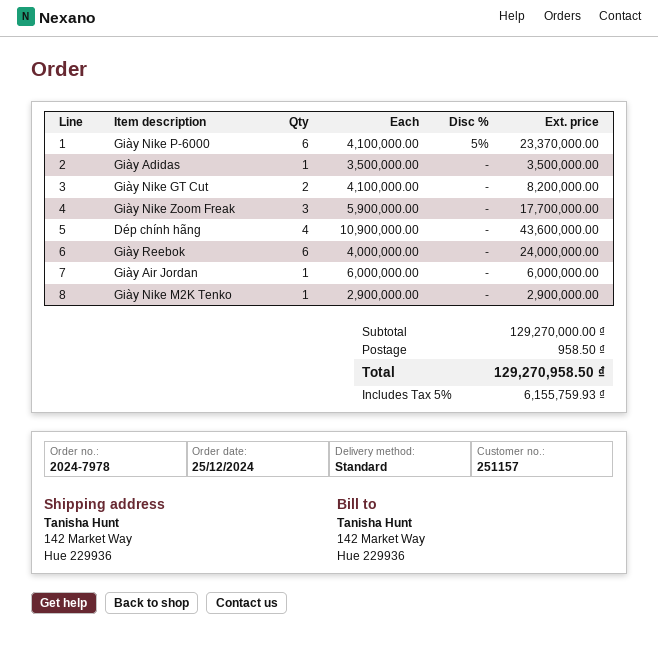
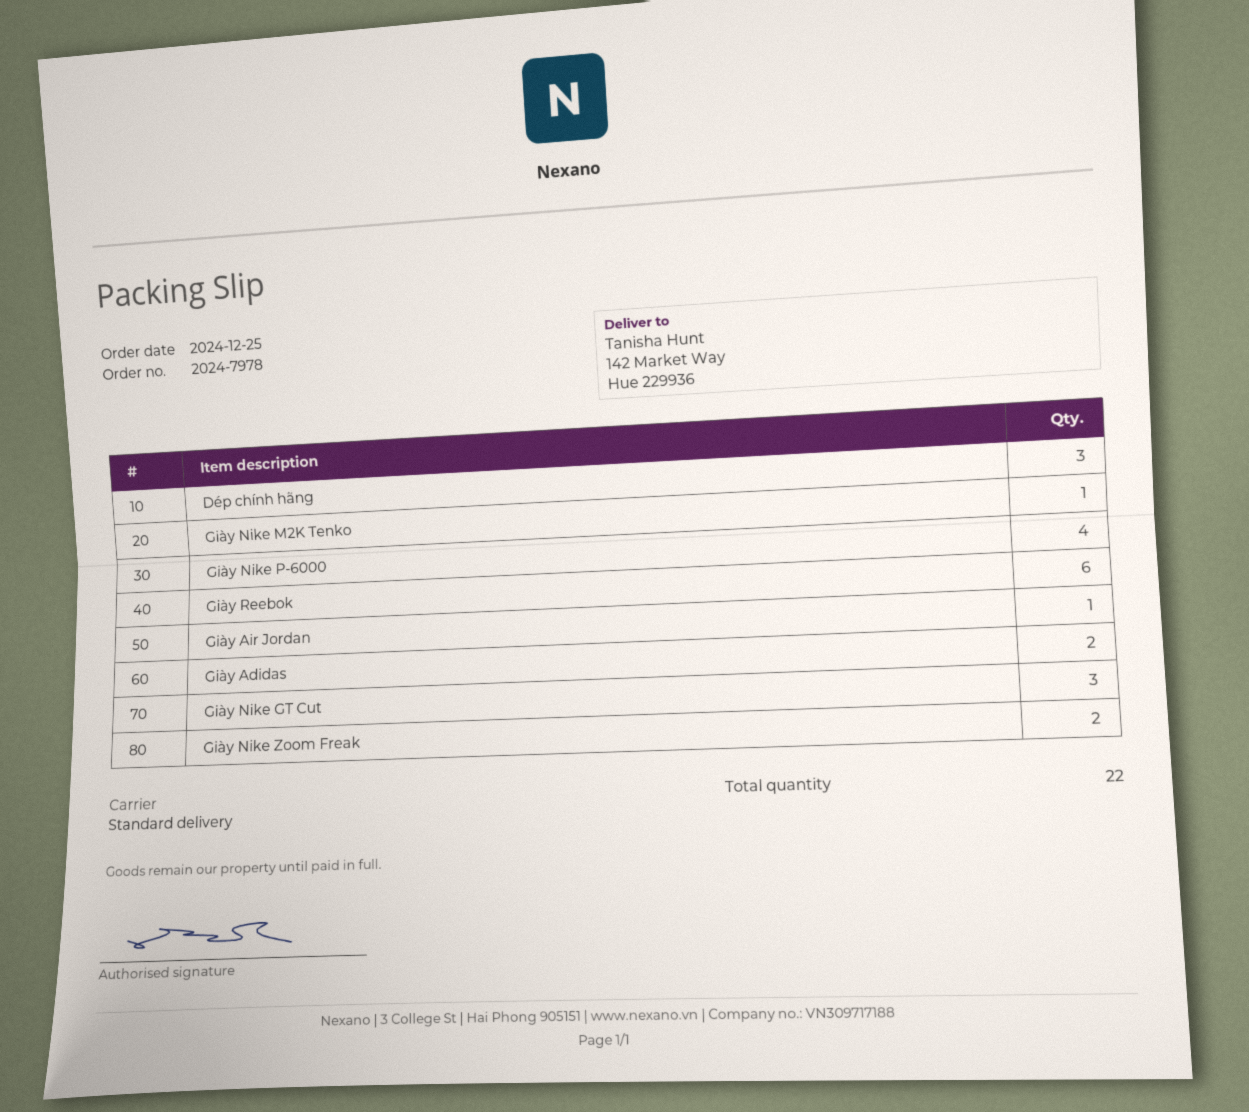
Giày Nike P-6000: 6 -> 4
Giày Adidas: 1 -> 2
Giày Nike GT Cut: 2 -> 3
Giày Nike Zoom Freak: 3 -> 2
Dép chính hãng: 4 -> 3

